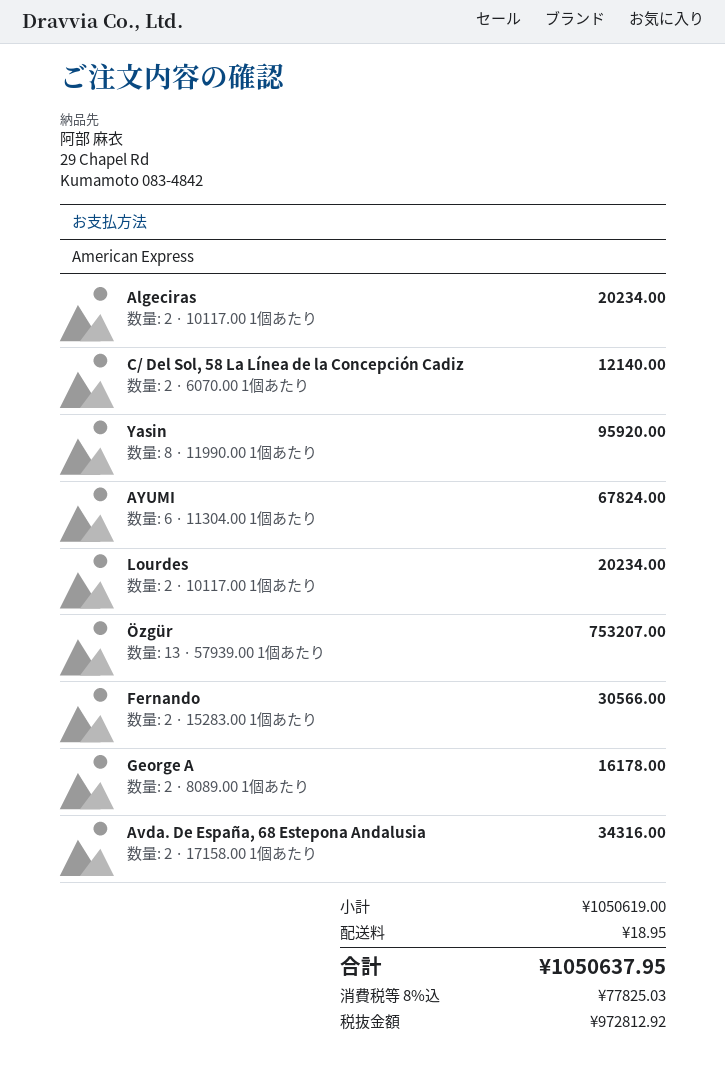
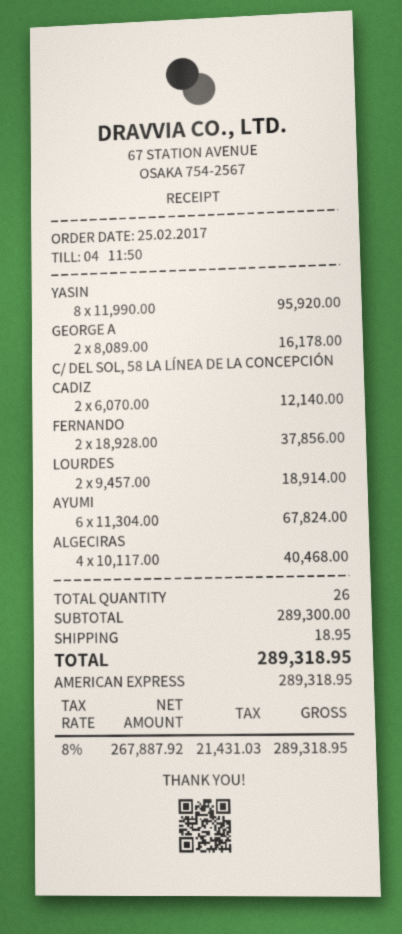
Algeciras: 2 x 10117.00 = 20234.00 -> 4 x 10117.00 = 40468.00
Lourdes: 2 x 10117.00 = 20234.00 -> 2 x 9457.00 = 18914.00
Özgür: 13 x 57939.00 = 753207.00 -> none
Fernando: 2 x 15283.00 = 30566.00 -> 2 x 18928.00 = 37856.00
Avda. De España, 68 Estepona Andalusia: 2 x 17158.00 = 34316.00 -> none
subtotal: 1050619.00 -> 289300.00
net: 972812.92 -> 267887.92
tax: 8% = 77825.03 -> 8% = 21431.03
total: 1050637.95 -> 289318.95

